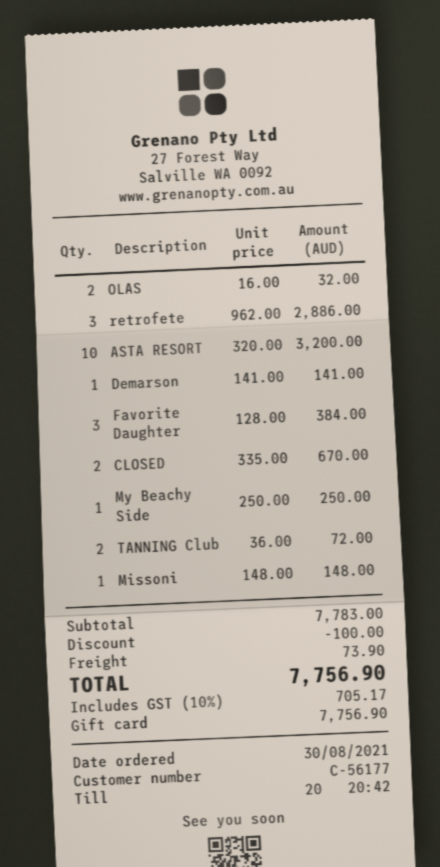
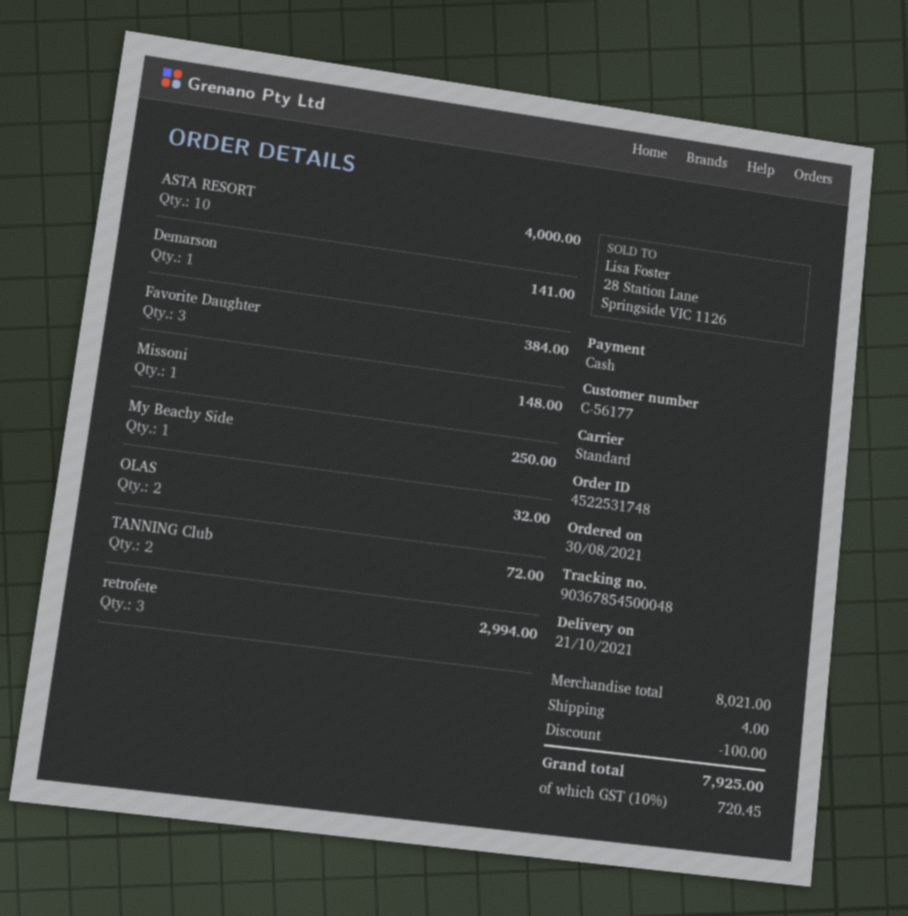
payment method: gift card -> cash
retrofete: 3 for 2886.00 -> 3 for 2994.00
ASTA RESORT: 10 for 3200.00 -> 10 for 4000.00
CLOSED: 2 for 670.00 -> none
subtotal: 7783.00 -> 8021.00
shipping: 73.90 -> 4.00
tax: 10% = 705.17 -> 10% = 720.45
total: 7756.90 -> 7925.00

